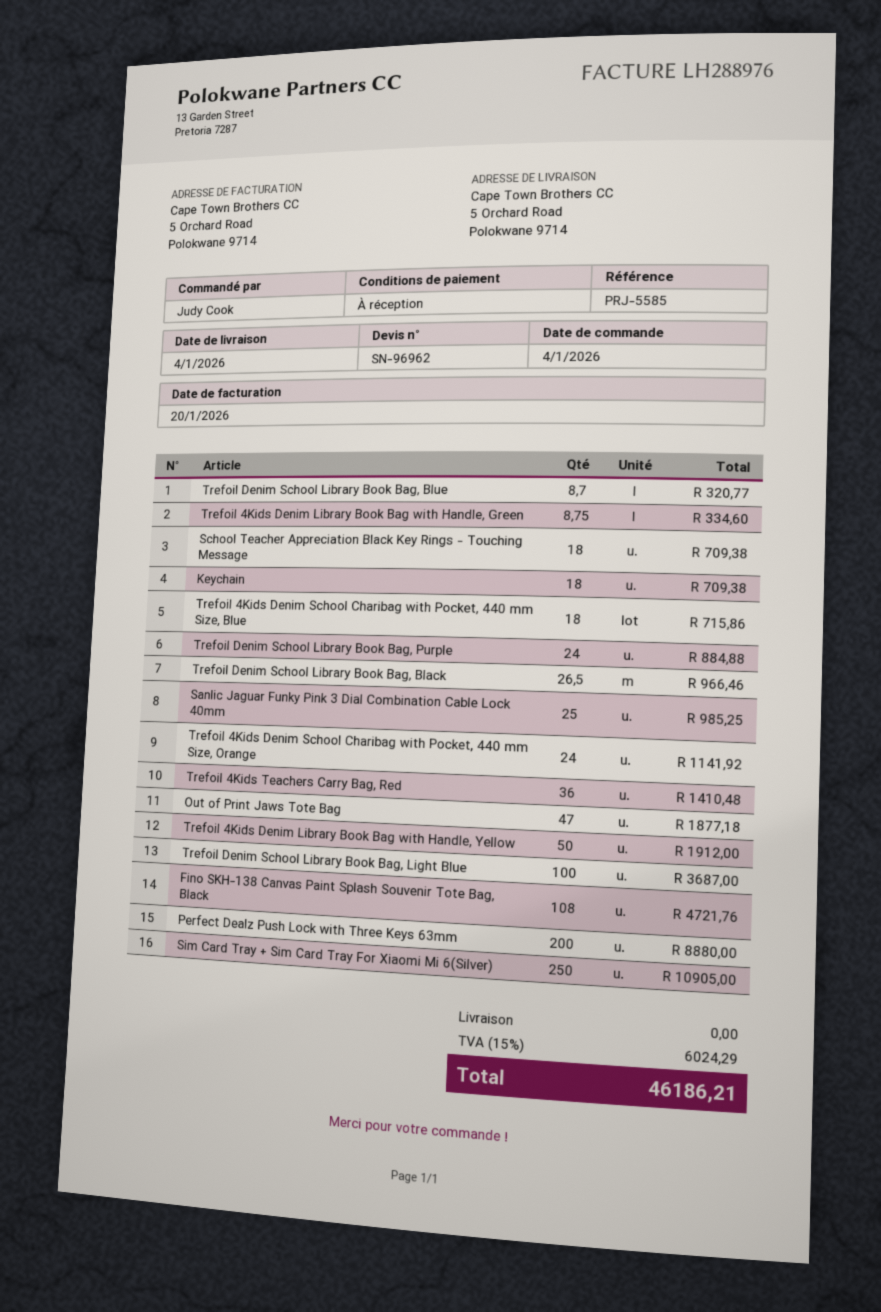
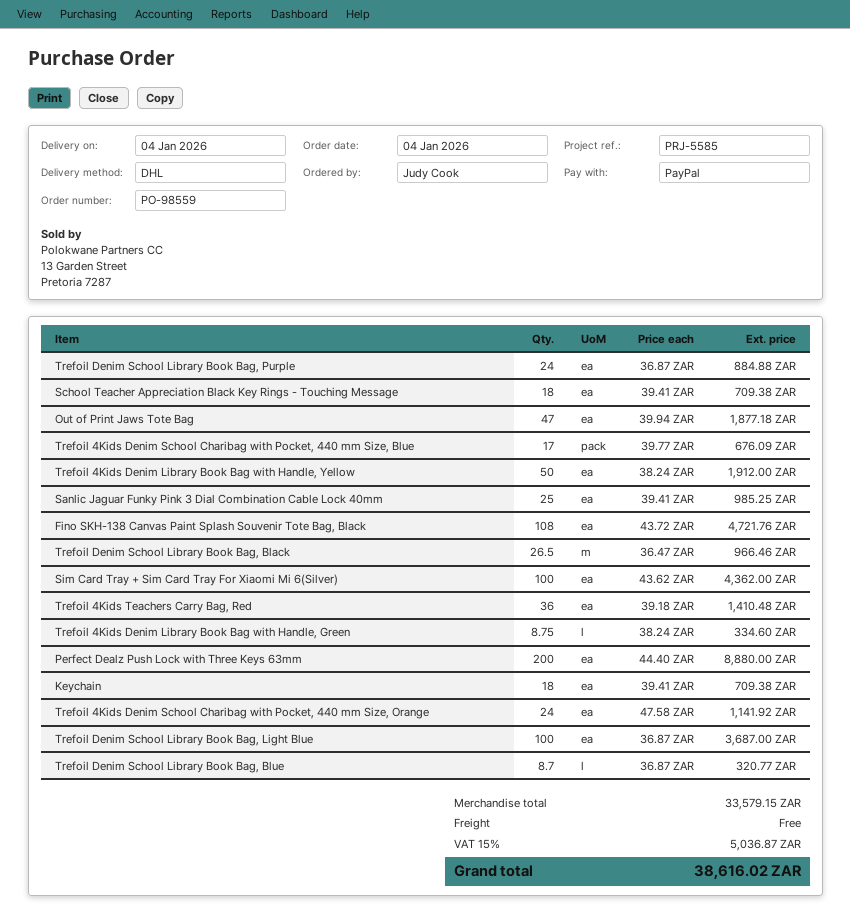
Trefoil 4Kids Denim School Charibag with Pocket, 440 mm Size, Blue: 18 for 715.86 -> 17 for 676.09
Sim Card Tray + Sim Card Tray For Xiaomi Mi 6(Silver): 250 for 10905.00 -> 100 for 4362.00
tax: 15% = 6024.29 -> 15% = 5036.87
total: 46186.21 -> 38616.02

